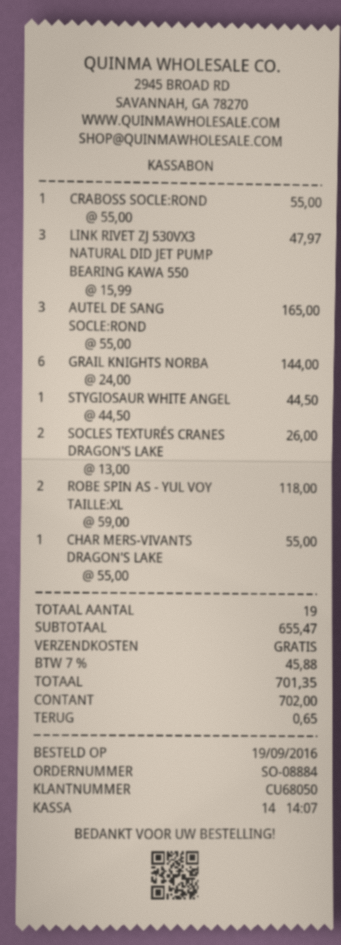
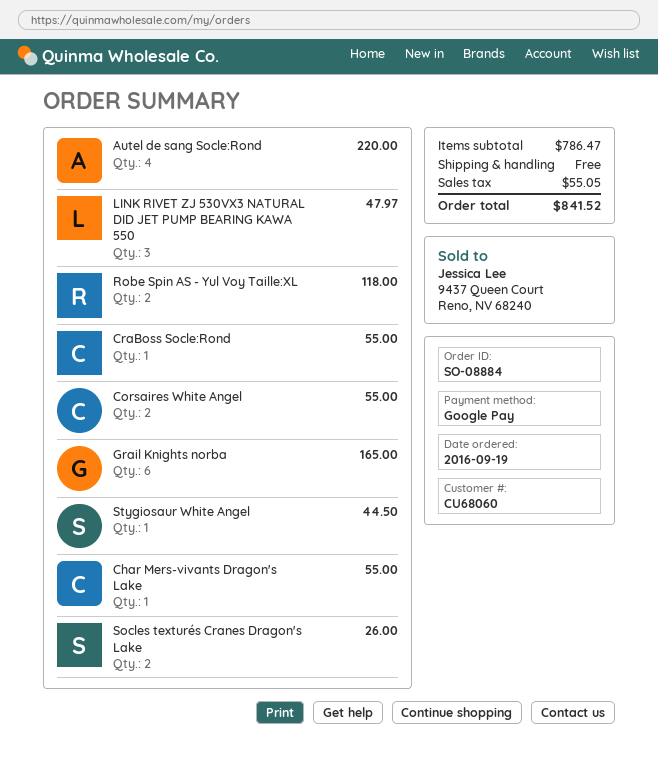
customer number: CU68050 -> CU68060
payment method: cash -> Google Pay
AUTEL DE SANG SOCLE:ROND: 3 for 165.00 -> 4 for 220.00
GRAIL KNIGHTS NORBA: 6 for 144.00 -> 6 for 165.00
Corsaires White Angel: none -> 2 for 55.00
subtotal: 655.47 -> 786.47
tax: 45.88 -> 55.05
total: 701.35 -> 841.52

